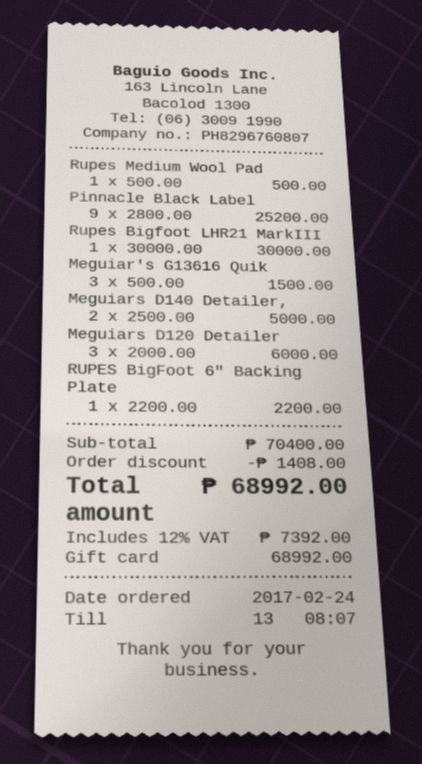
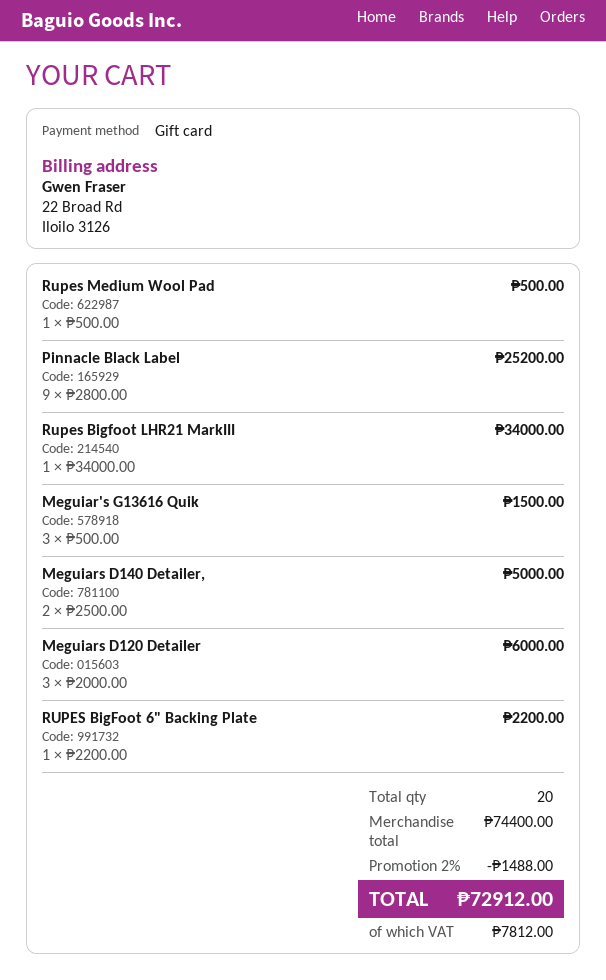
Rupes Bigfoot LHR21 MarkIII: 1 x 30000.00 = 30000.00 -> 1 x 34000.00 = 34000.00
subtotal: 70400.00 -> 74400.00
discount: 1408.00 -> 1488.00
tax: 7392.00 -> 7812.00
total: 68992.00 -> 72912.00

